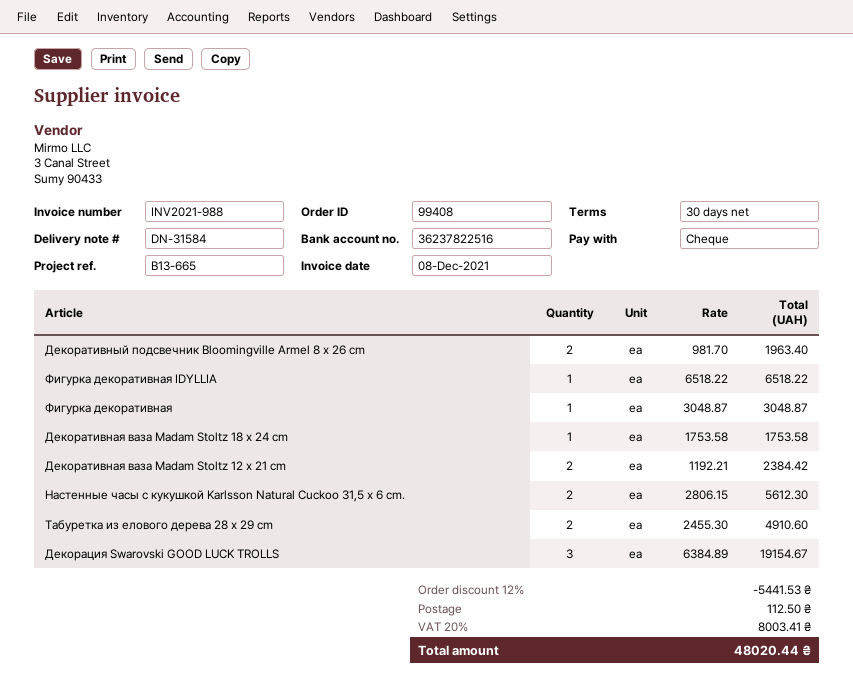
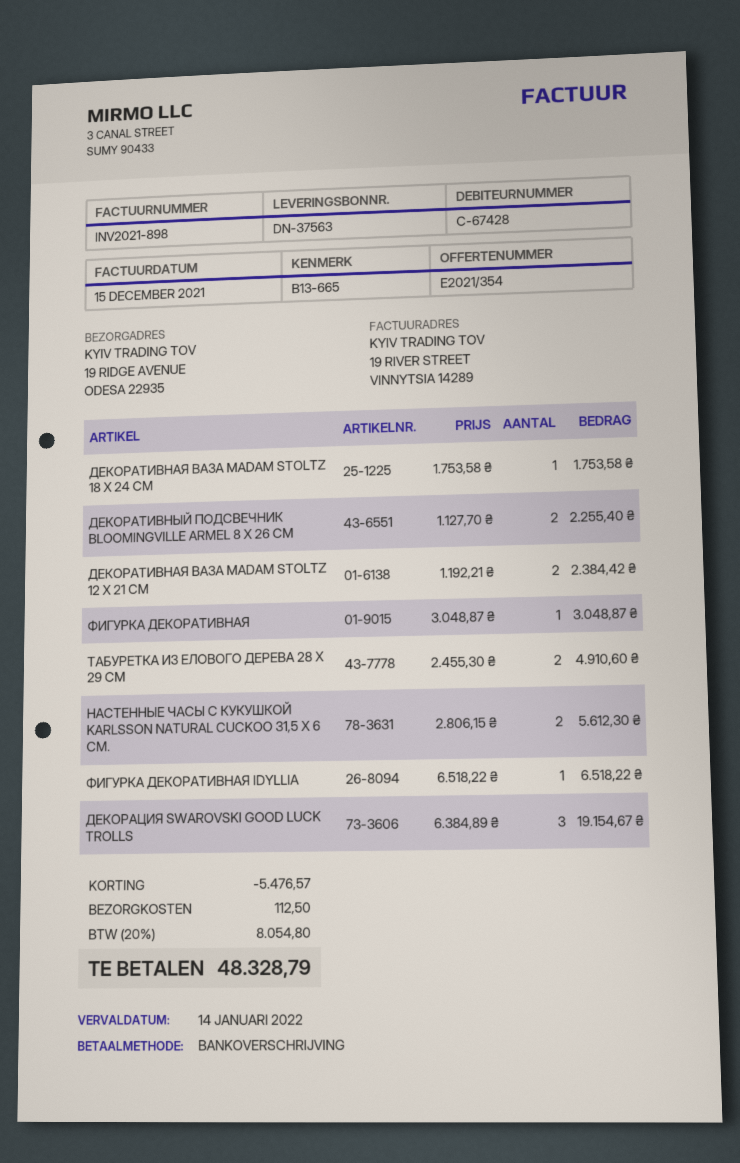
delivery note number: DN-31584 -> DN-37563
invoice number: INV2021-988 -> INV2021-898
invoice date: 2021-12-08 -> 2021-12-15
payment method: cheque -> bank transfer
Декоративный подсвечник Bloomingville Armel 8 x 26 cm: 2 x 981.70 = 1963.40 -> 2 x 1127.70 = 2255.40
discount: 5441.53 -> 5476.57
tax: 20% = 8003.41 -> 20% = 8054.80
total: 48020.44 -> 48328.79

